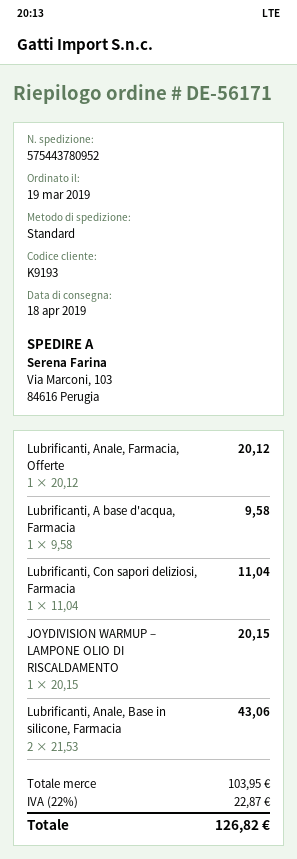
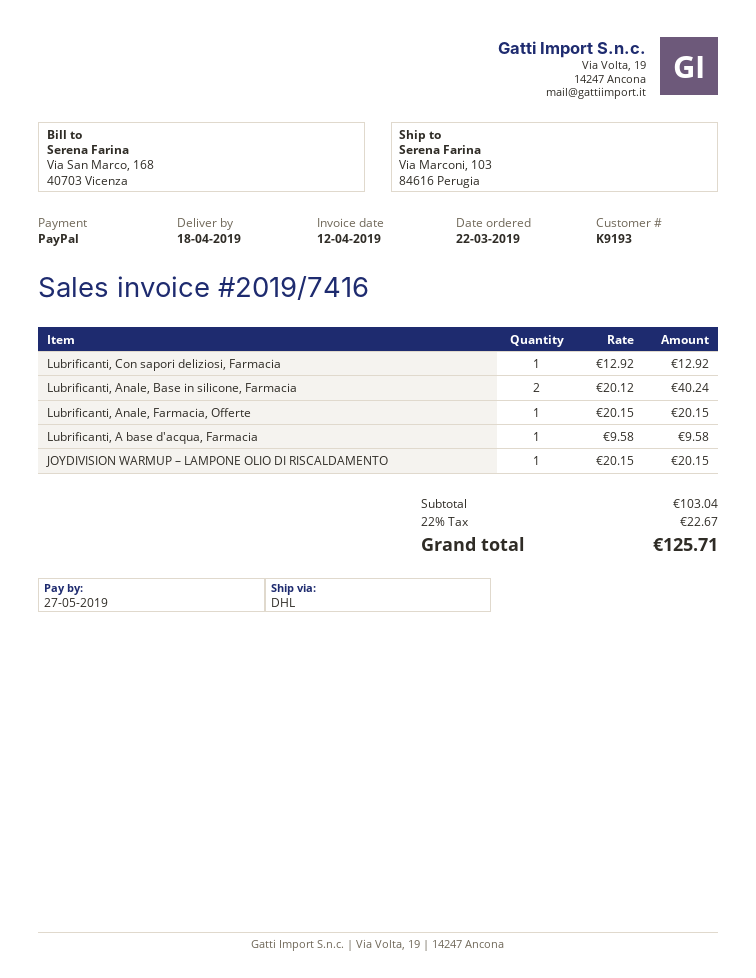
order date: 2019-03-19 -> 2019-03-22
shipping method: standard -> DHL
Lubrificanti, Anale, Farmacia, Offerte: 1 x 20.12 = 20.12 -> 1 x 20.15 = 20.15
Lubrificanti, Con sapori deliziosi, Farmacia: 1 x 11.04 = 11.04 -> 1 x 12.92 = 12.92
Lubrificanti, Anale, Base in silicone, Farmacia: 2 x 21.53 = 43.06 -> 2 x 20.12 = 40.24
subtotal: 103.95 -> 103.04
tax: 22% = 22.87 -> 22% = 22.67
total: 126.82 -> 125.71

